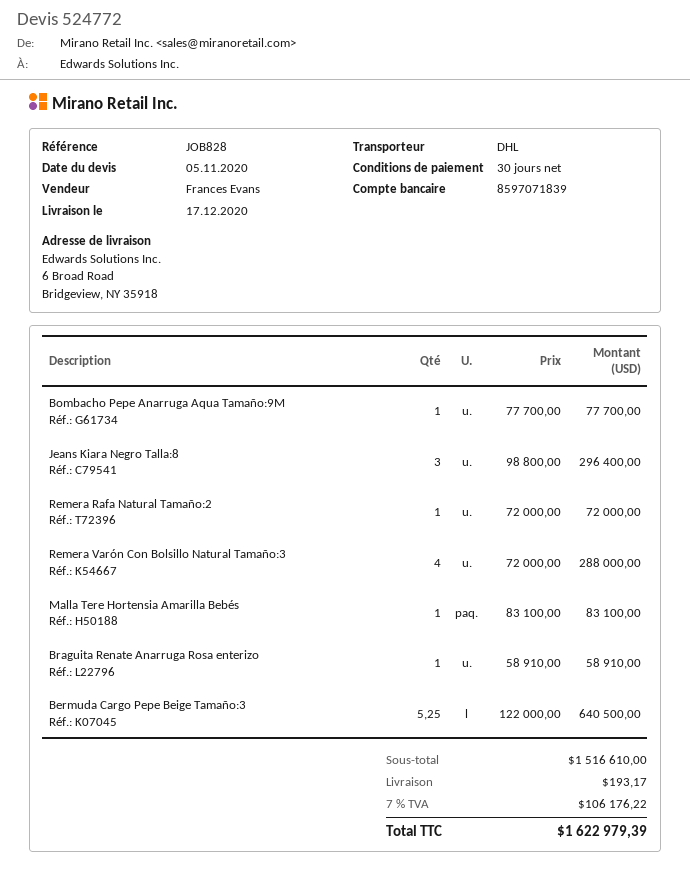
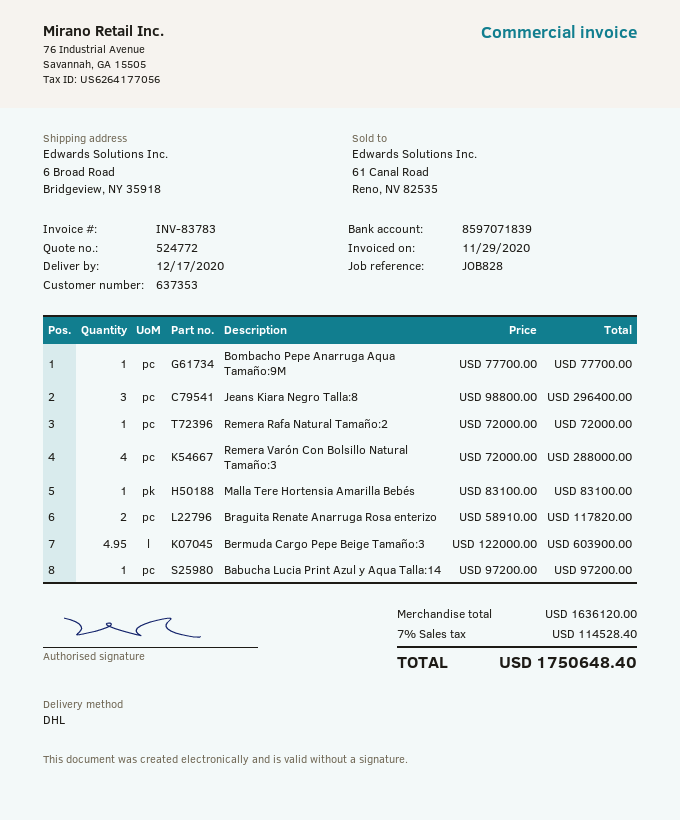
Braguita Renate Anarruga Rosa enterizo: 1 x 58910.00 = 58910.00 -> 2 x 58910.00 = 117820.00
Bermuda Cargo Pepe Beige Tamaño:3: 5.25 x 122000.00 = 640500.00 -> 4.95 x 122000.00 = 603900.00
Babucha Lucia Print Azul y Aqua Talla:14: none -> 1 x 97200.00 = 97200.00
subtotal: 1516610.00 -> 1636120.00
shipping: 193.17 -> none
tax: 7% = 106176.22 -> 7% = 114528.40
total: 1622979.39 -> 1750648.40

